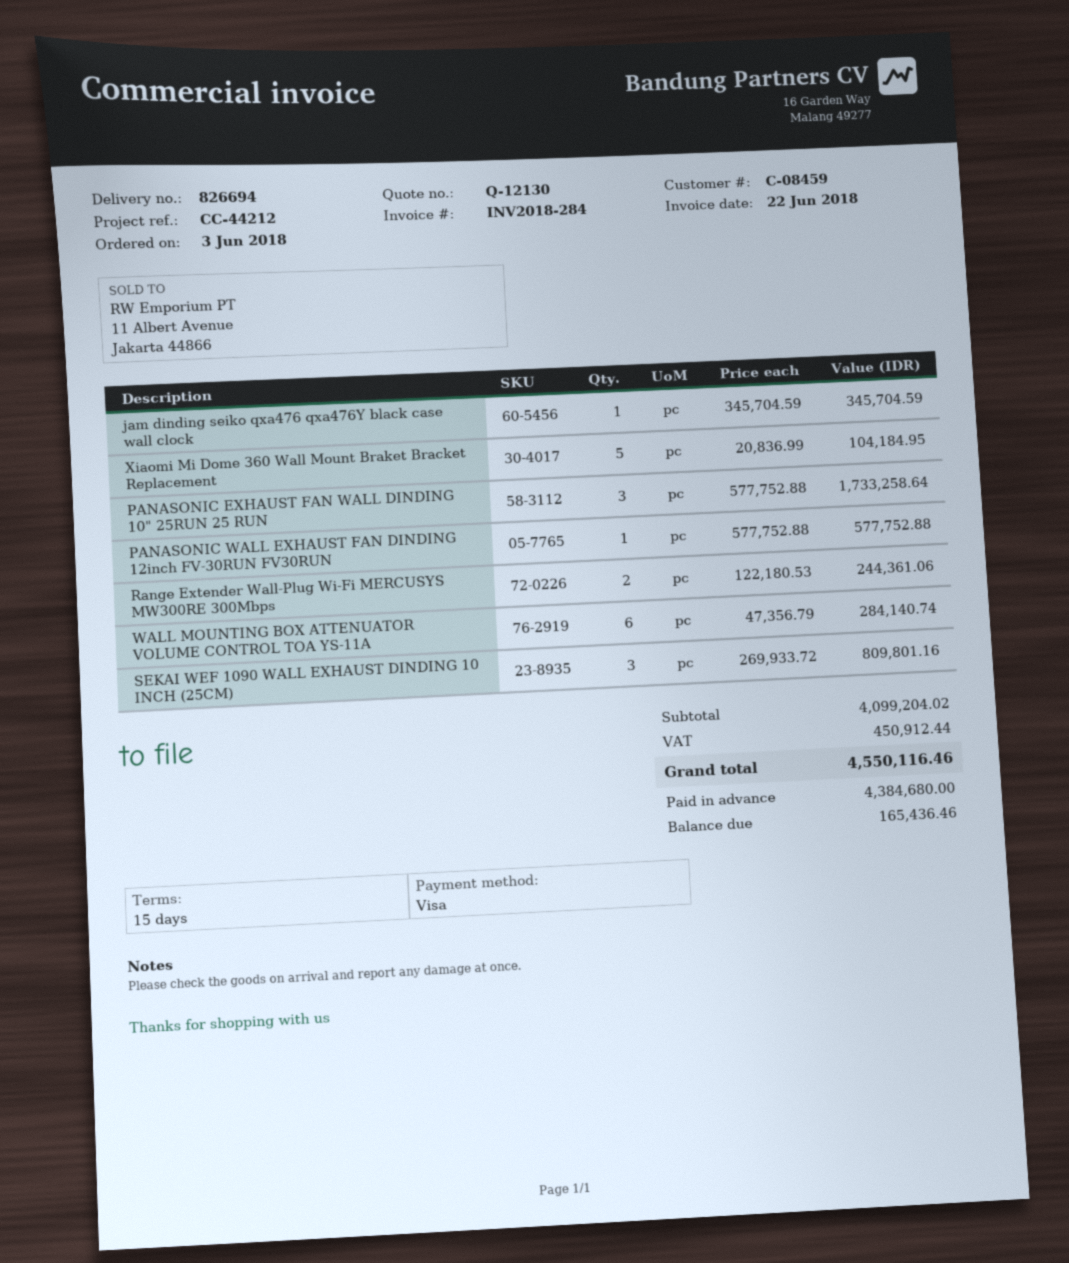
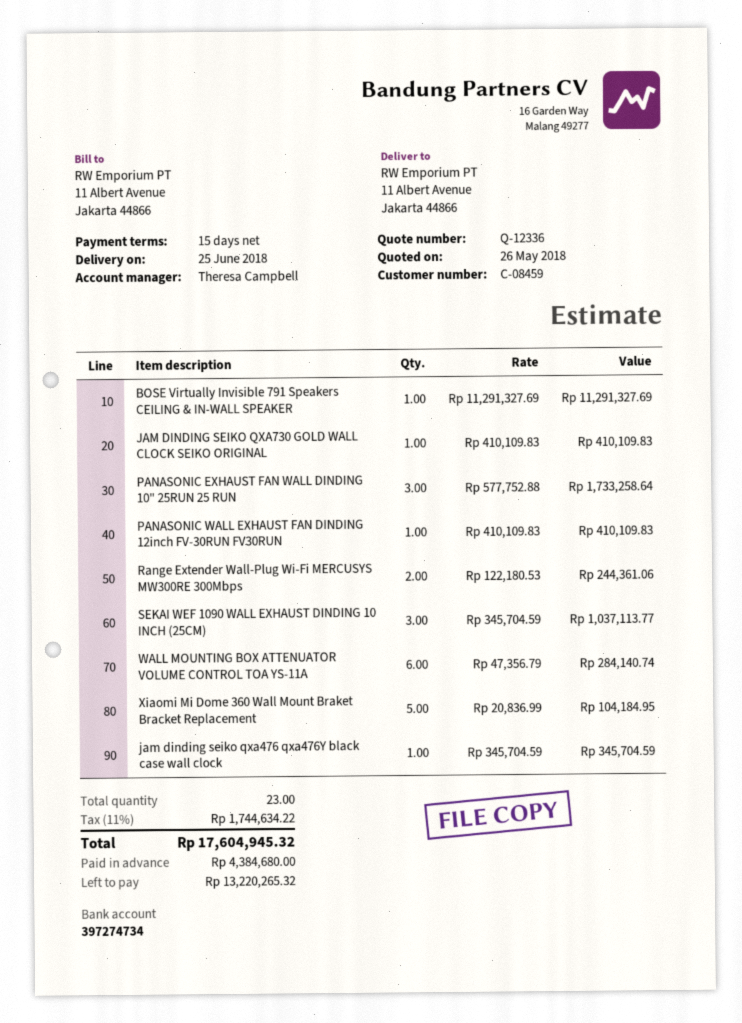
quote number: Q-12130 -> Q-12336
PANASONIC WALL EXHAUST FAN DINDING 12inch FV-30RUN FV30RUN: 1 x 577752.88 = 577752.88 -> 1 x 410109.83 = 410109.83
SEKAI WEF 1090 WALL EXHAUST DINDING 10 INCH (25CM): 3 x 269933.72 = 809801.16 -> 3 x 345704.59 = 1037113.77
BOSE Virtually Invisible 791 Speakers CEILING & IN-WALL SPEAKER: none -> 1 x 11291327.69 = 11291327.69
JAM DINDING SEIKO QXA730 GOLD WALL CLOCK SEIKO ORIGINAL: none -> 1 x 410109.83 = 410109.83
tax: 450912.44 -> 1744634.22
total: 4550116.46 -> 17604945.32
balance: 165436.46 -> 13220265.32

